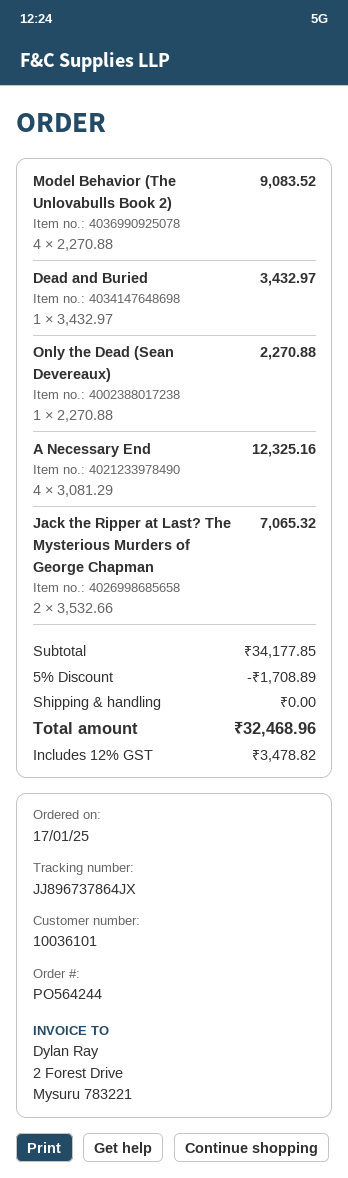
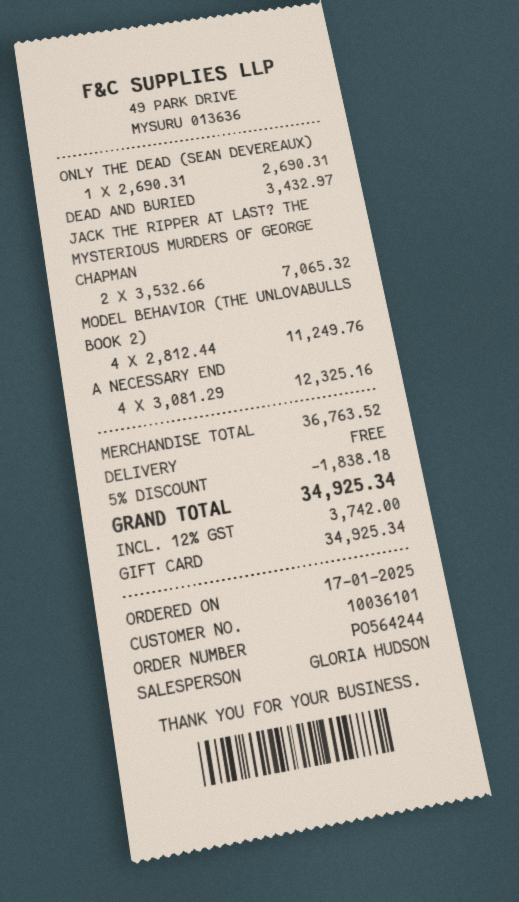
Model Behavior (The Unlovabulls Book 2): 4 x 2270.88 = 9083.52 -> 4 x 2812.44 = 11249.76
Only the Dead (Sean Devereaux): 1 x 2270.88 = 2270.88 -> 1 x 2690.31 = 2690.31
subtotal: 34177.85 -> 36763.52
discount: 5% = 1708.89 -> 5% = 1838.18
tax: 12% = 3478.82 -> 12% = 3742.00
total: 32468.96 -> 34925.34

